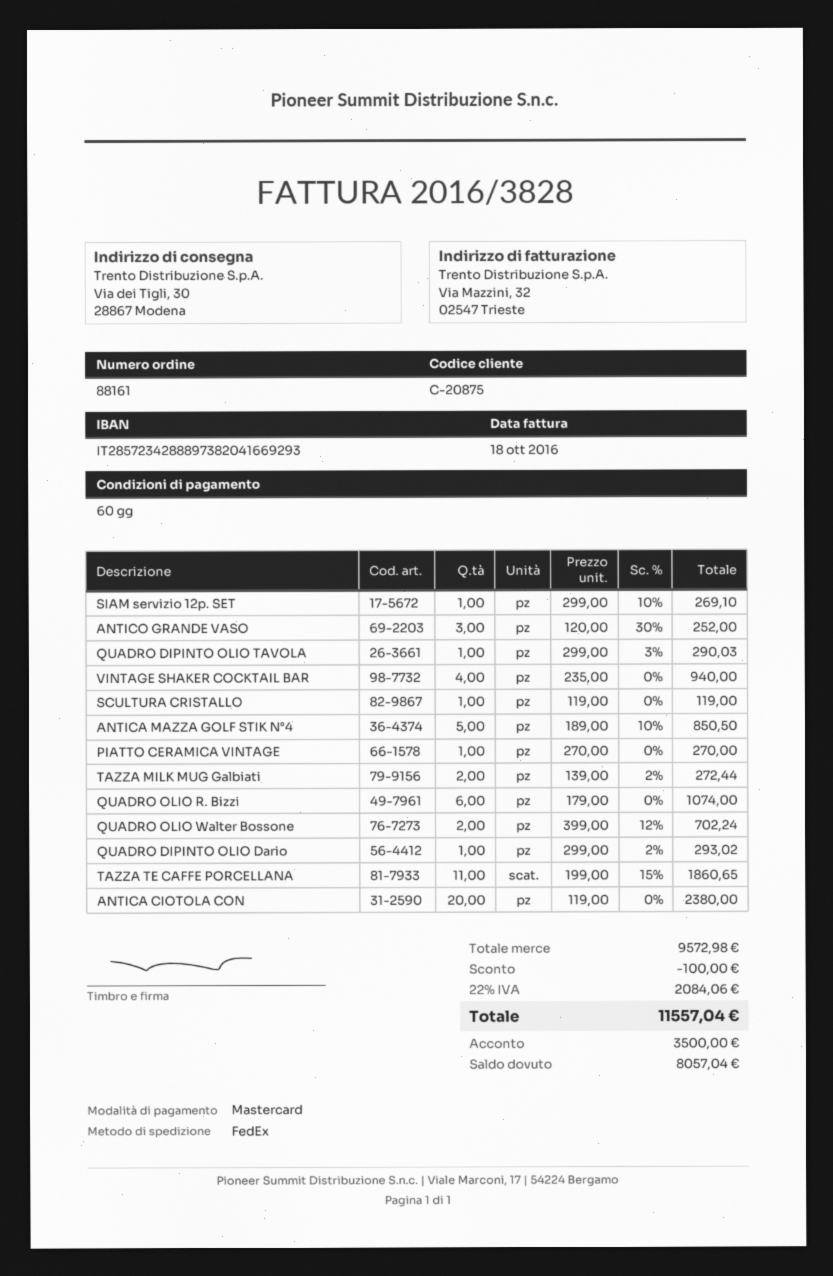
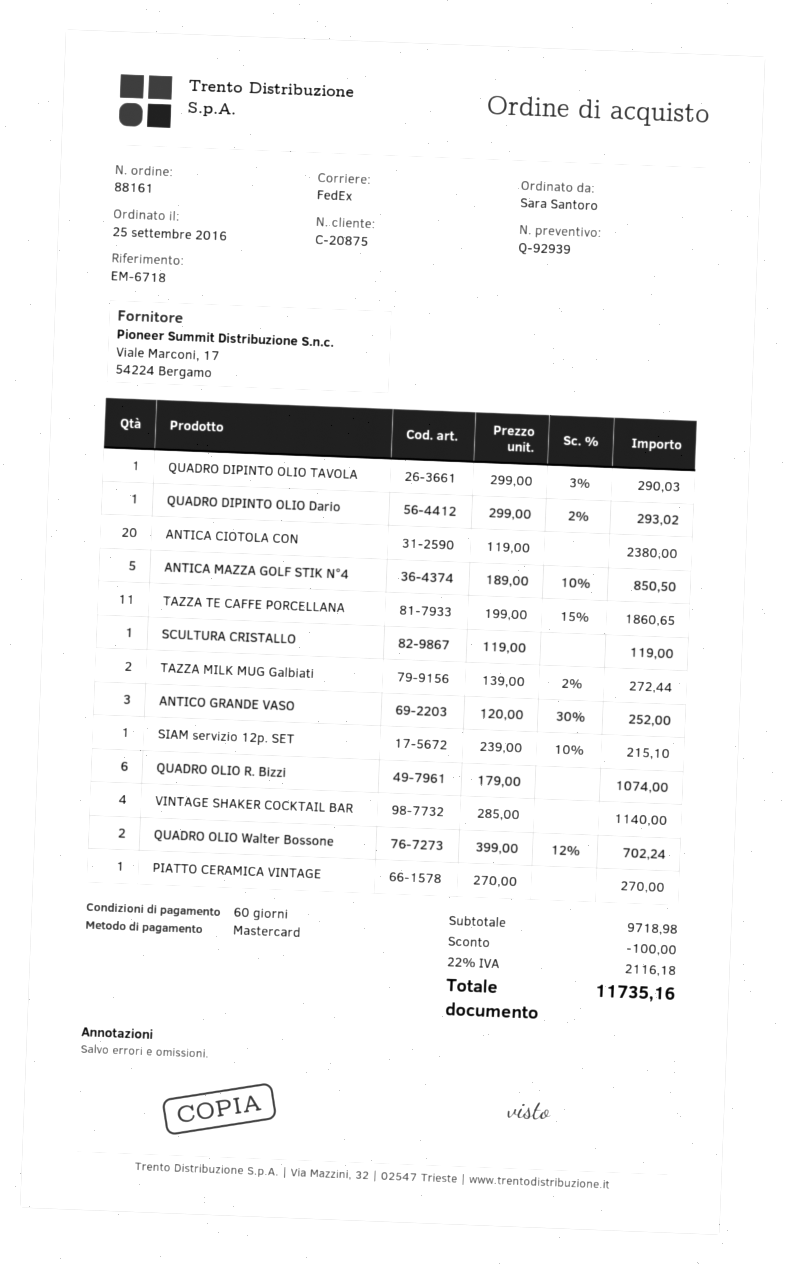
SIAM servizio 12p. SET: 1 x 299.00 - 10% = 269.10 -> 1 x 239.00 - 10% = 215.10
VINTAGE SHAKER COCKTAIL BAR: 4 x 235.00 = 940.00 -> 4 x 285.00 = 1140.00
subtotal: 9572.98 -> 9718.98
tax: 22% = 2084.06 -> 22% = 2116.18
total: 11557.04 -> 11735.16

